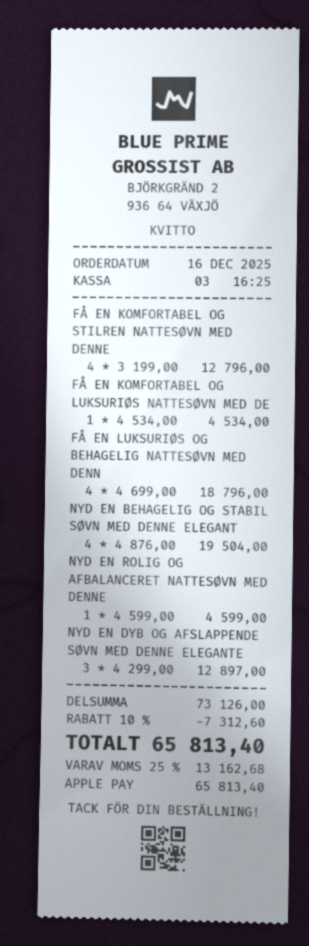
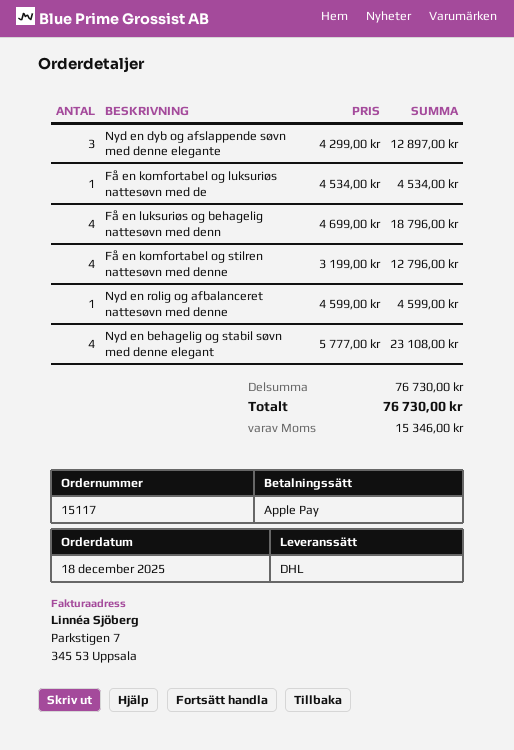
order date: 2025-12-16 -> 2025-12-18
NYD EN BEHAGELIG OG STABIL SØVN MED DENNE ELEGANT: 4 x 4876.00 = 19504.00 -> 4 x 5777.00 = 23108.00
subtotal: 73126.00 -> 76730.00
discount: 10% = 7312.60 -> none
tax: 13162.68 -> 15346.00
total: 65813.40 -> 76730.00

